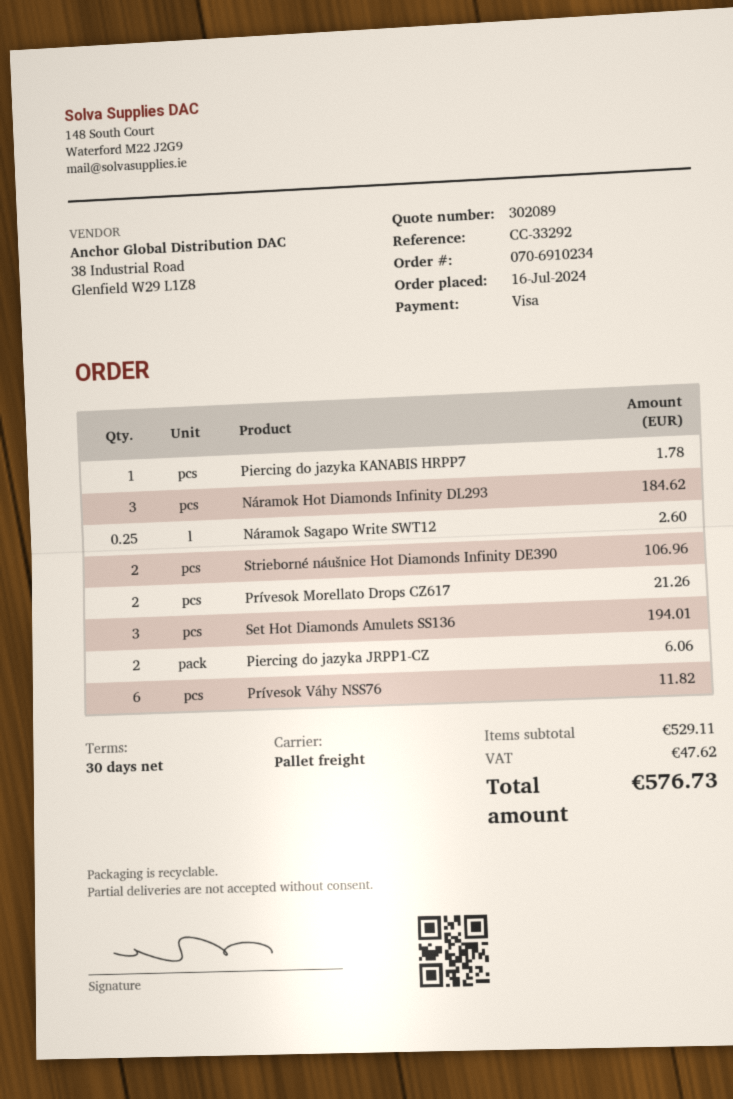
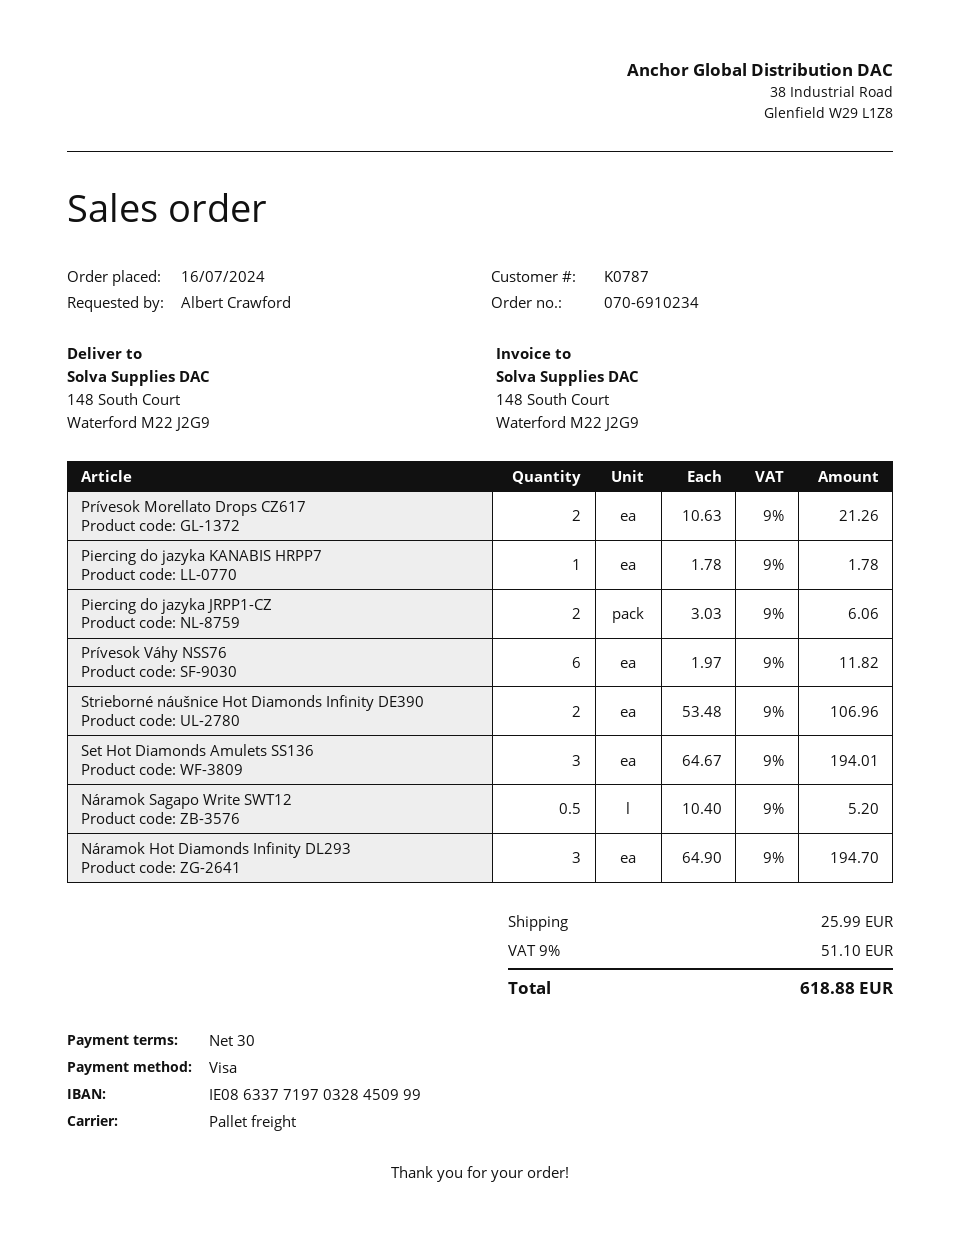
Náramok Hot Diamonds Infinity DL293: 3 for 184.62 -> 3 for 194.70
Náramok Sagapo Write SWT12: 0.25 for 2.60 -> 0.5 for 5.20
shipping: none -> 25.99
tax: 47.62 -> 51.10
total: 576.73 -> 618.88

